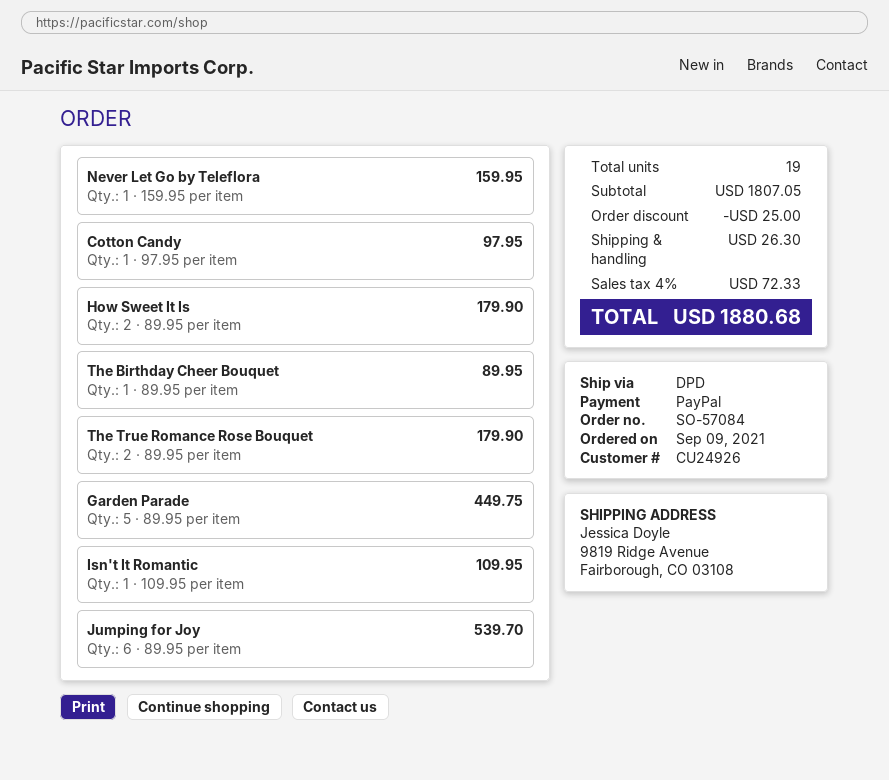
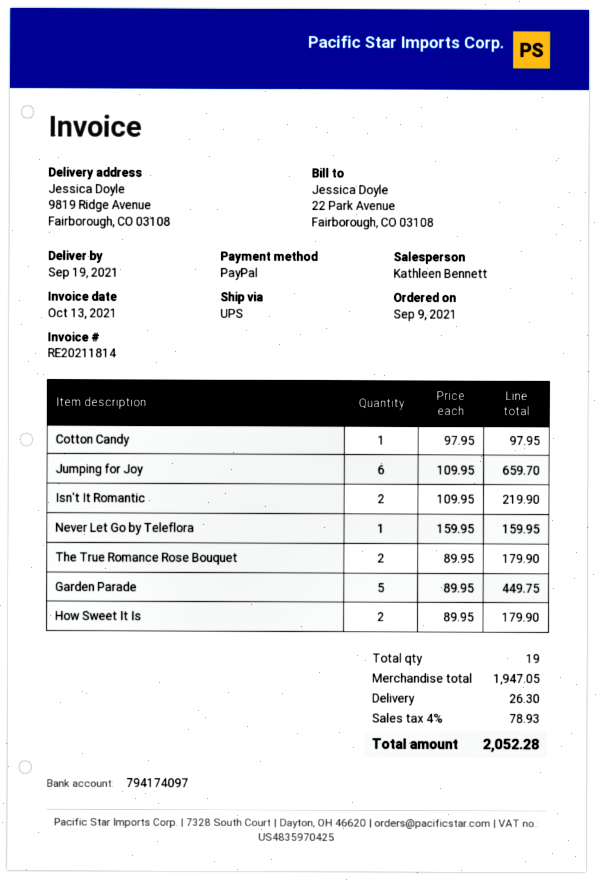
shipping method: DPD -> UPS
The Birthday Cheer Bouquet: 1 x 89.95 = 89.95 -> none
Isn't It Romantic: 1 x 109.95 = 109.95 -> 2 x 109.95 = 219.90
Jumping for Joy: 6 x 89.95 = 539.70 -> 6 x 109.95 = 659.70
subtotal: 1807.05 -> 1947.05
discount: 25.00 -> none
tax: 4% = 72.33 -> 4% = 78.93
total: 1880.68 -> 2052.28

